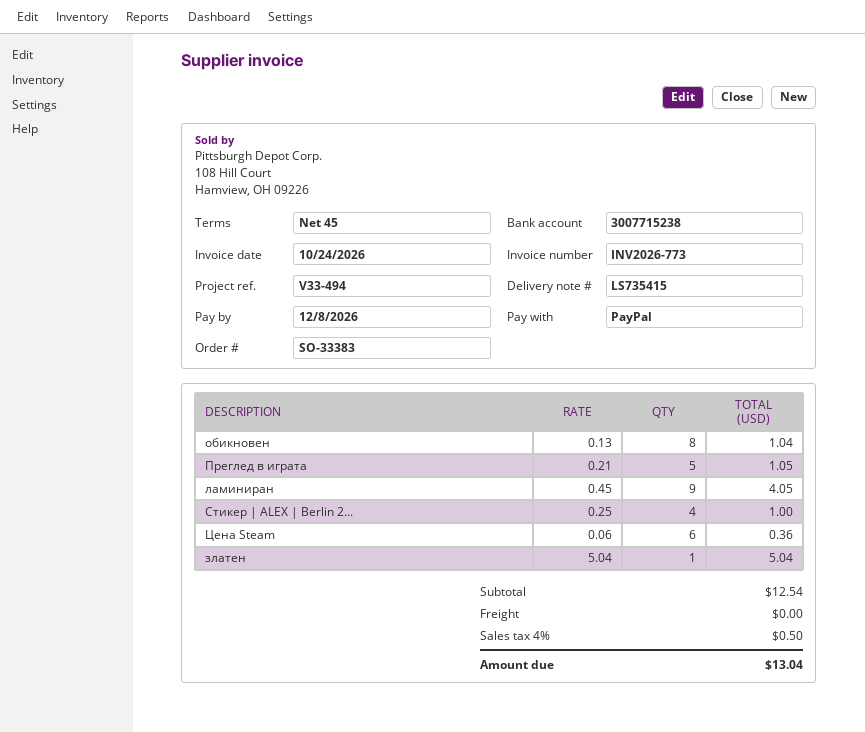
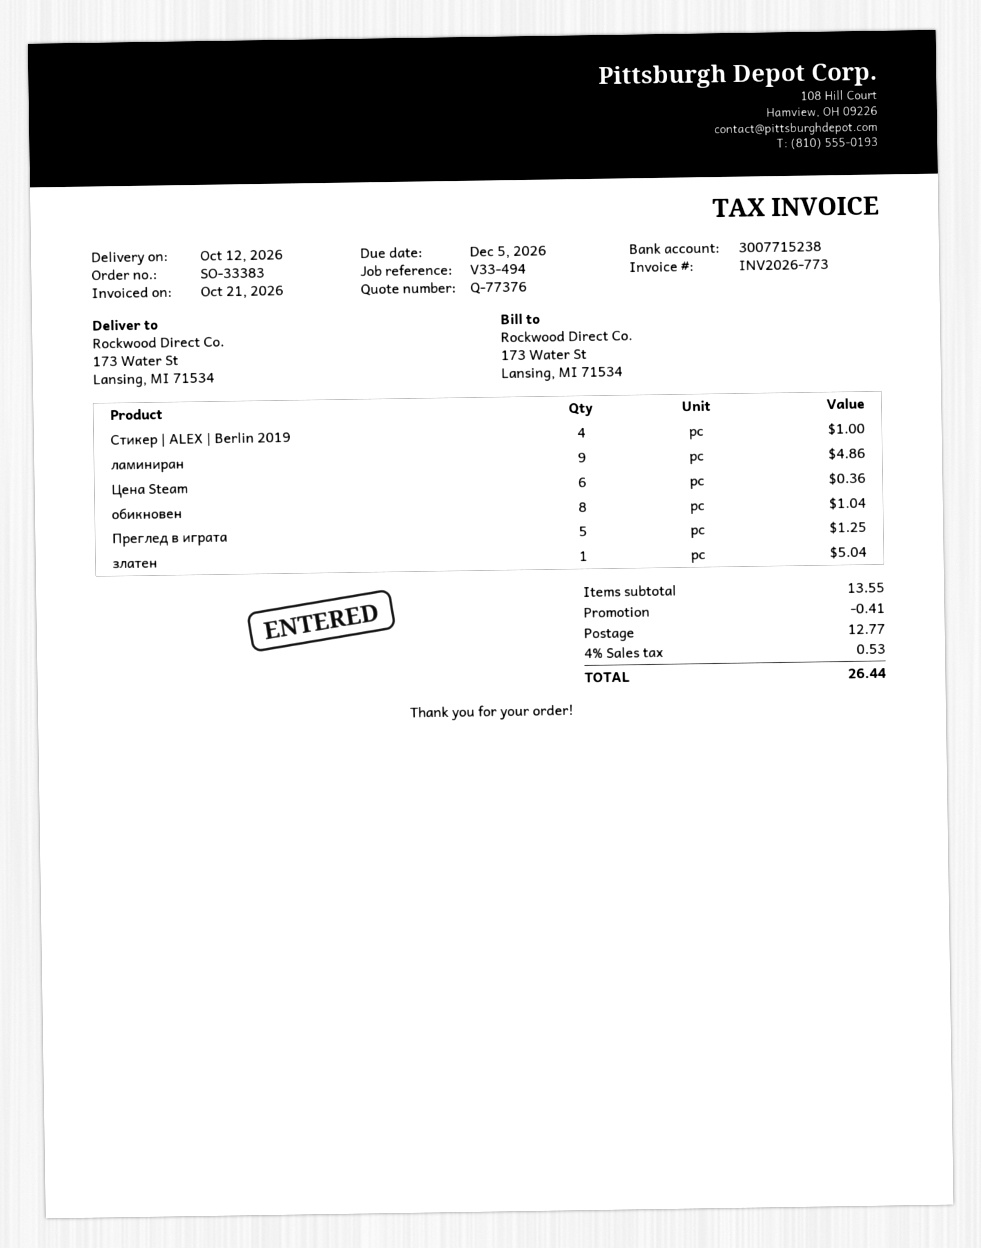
invoice date: 2026-10-24 -> 2026-10-21
due date: 2026-12-08 -> 2026-12-05
Преглед в играта: 5 for 1.05 -> 5 for 1.25
ламиниран: 9 for 4.05 -> 9 for 4.86
subtotal: 12.54 -> 13.55
discount: none -> 0.41
shipping: 0.00 -> 12.77
tax: 4% = 0.50 -> 4% = 0.53
total: 13.04 -> 26.44

